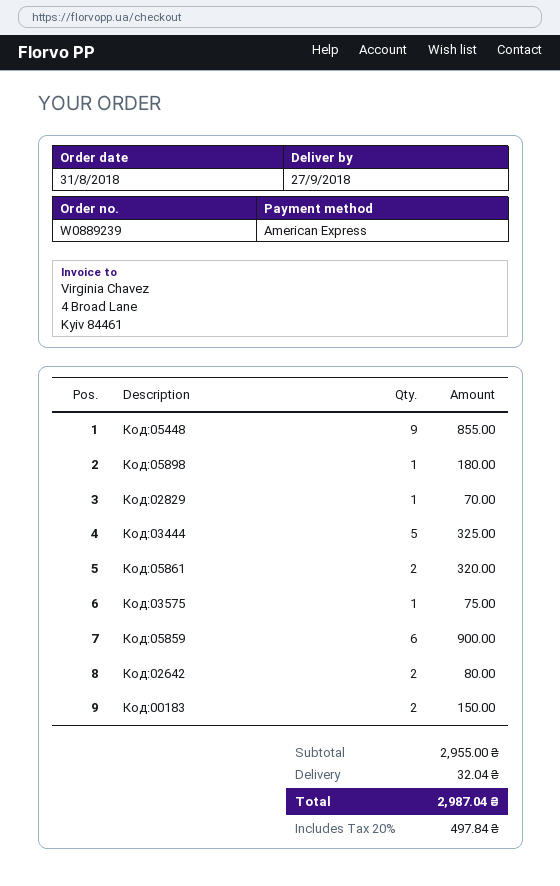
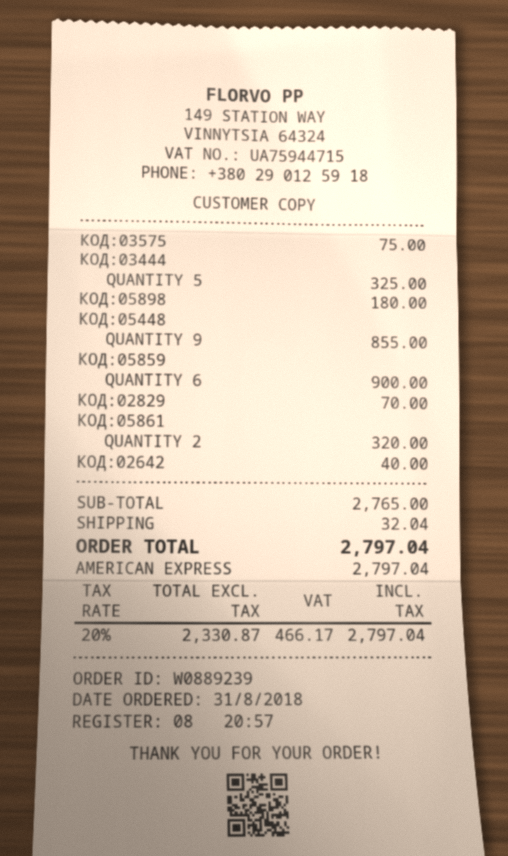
Код:02642: 2 for 80.00 -> 1 for 40.00
Код:00183: 2 for 150.00 -> none
subtotal: 2955.00 -> 2765.00
tax: 20% = 497.84 -> 20% = 466.17
total: 2987.04 -> 2797.04

